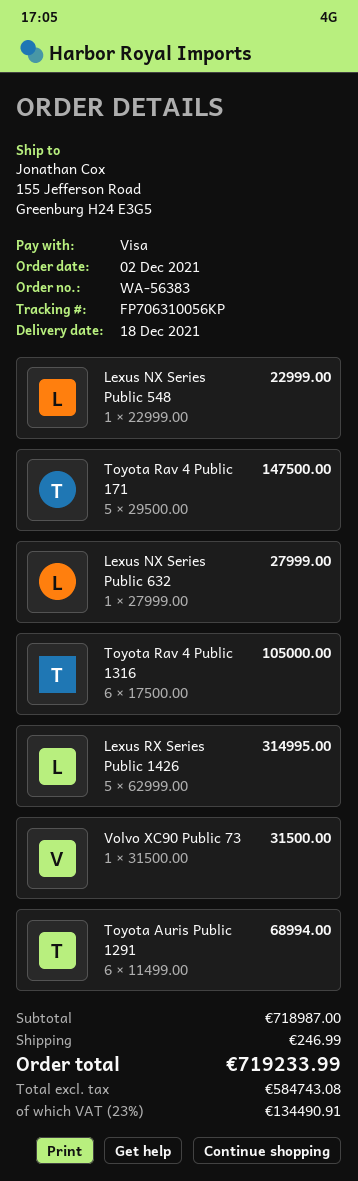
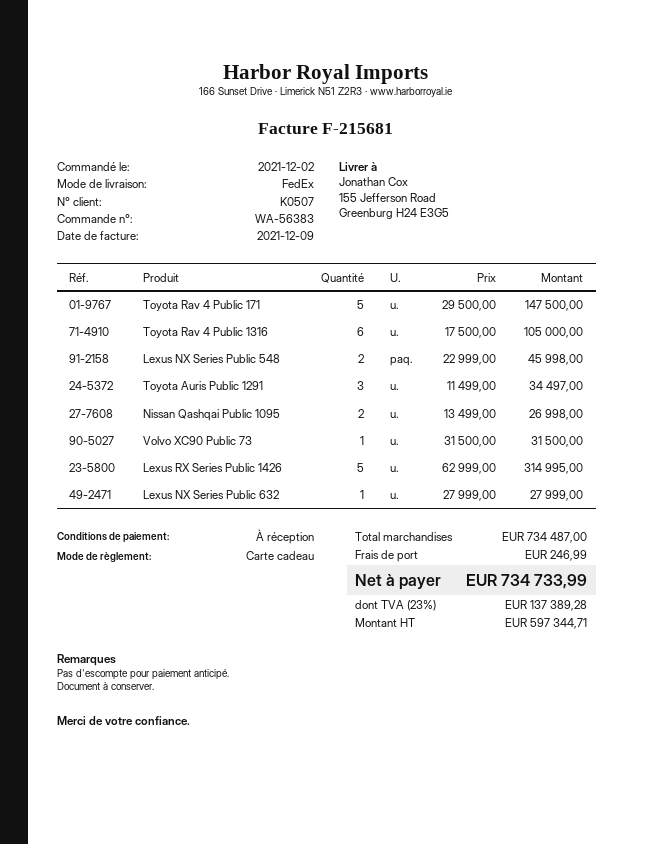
payment method: Visa -> gift card
Lexus NX Series Public 548: 1 x 22999.00 = 22999.00 -> 2 x 22999.00 = 45998.00
Toyota Auris Public 1291: 6 x 11499.00 = 68994.00 -> 3 x 11499.00 = 34497.00
Nissan Qashqai Public 1095: none -> 2 x 13499.00 = 26998.00
subtotal: 718987.00 -> 734487.00
net: 584743.08 -> 597344.71
tax: 23% = 134490.91 -> 23% = 137389.28
total: 719233.99 -> 734733.99

